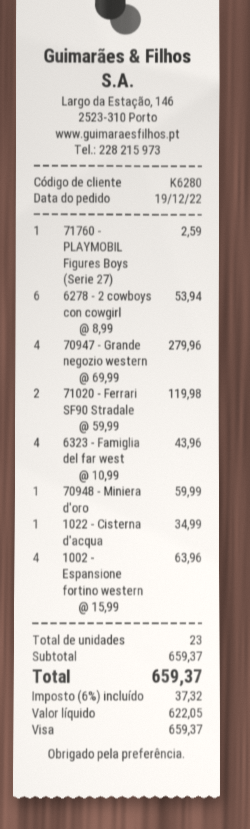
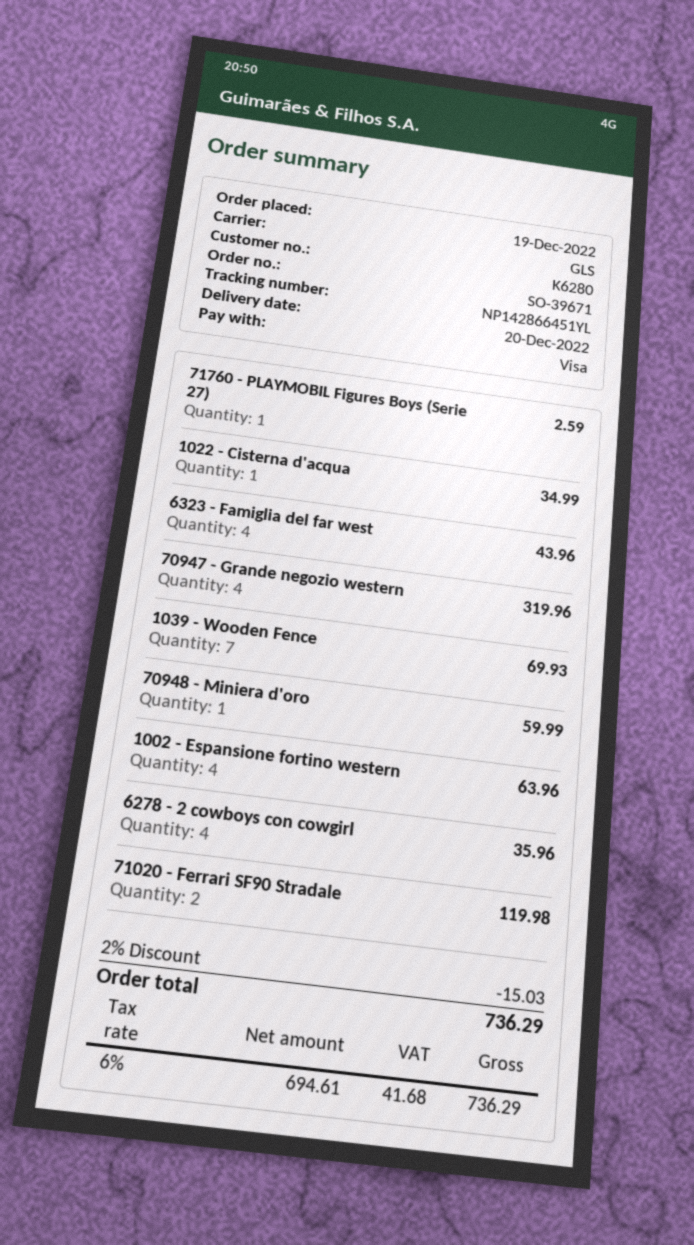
6278 - 2 cowboys con cowgirl: 6 for 53.94 -> 4 for 35.96
70947 - Grande negozio western: 4 for 279.96 -> 4 for 319.96
1039 - Wooden Fence: none -> 7 for 69.93
discount: none -> 2% = 15.03
net: 622.05 -> 694.61
tax: 6% = 37.32 -> 6% = 41.68
total: 659.37 -> 736.29

